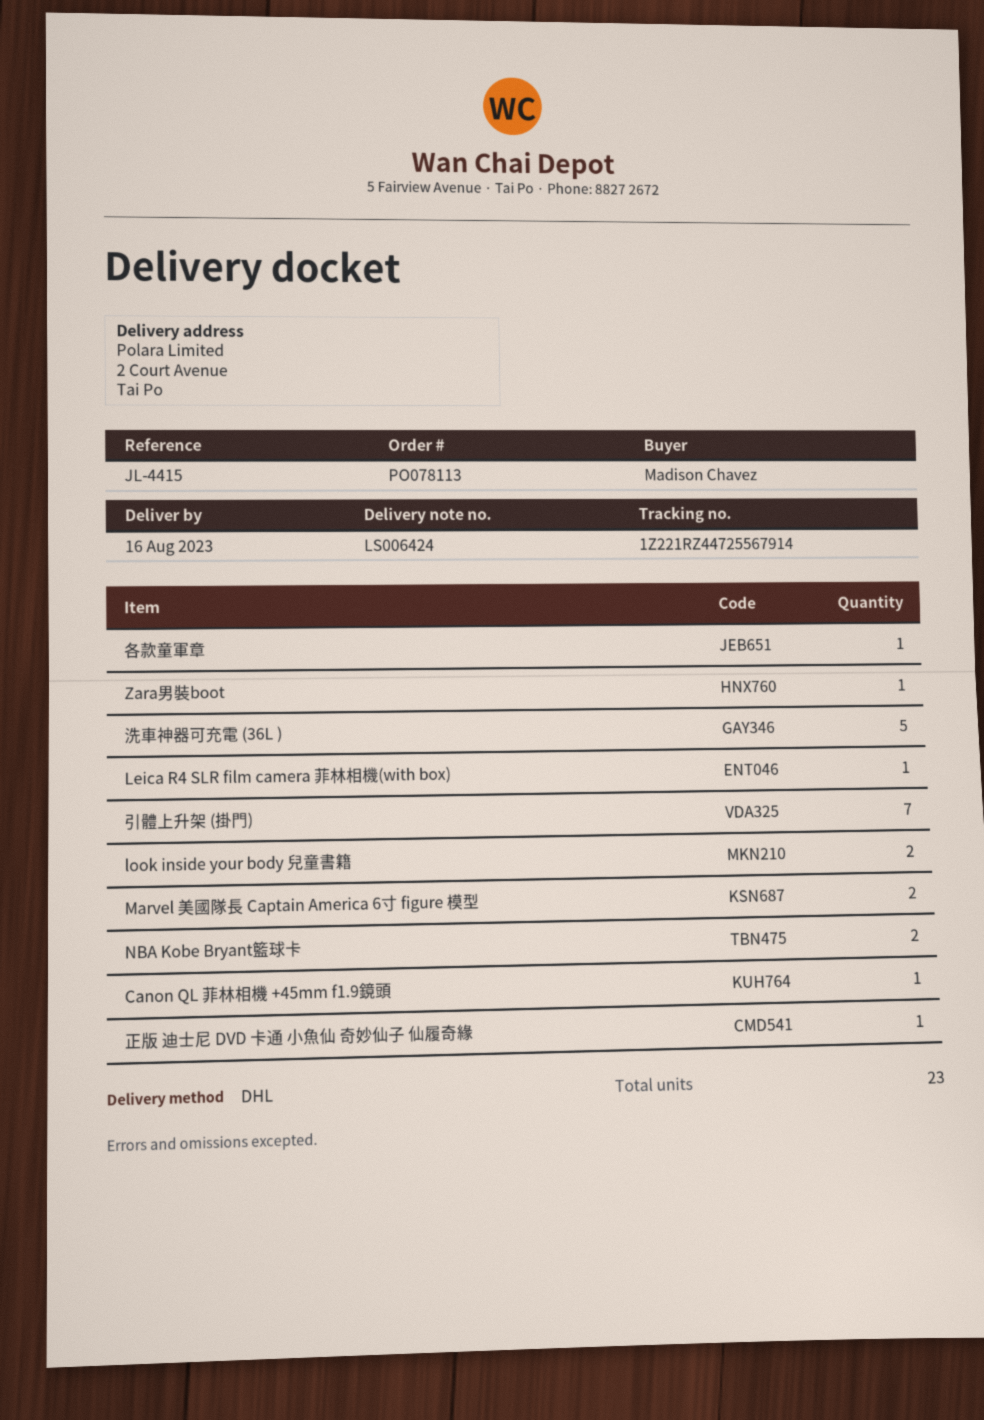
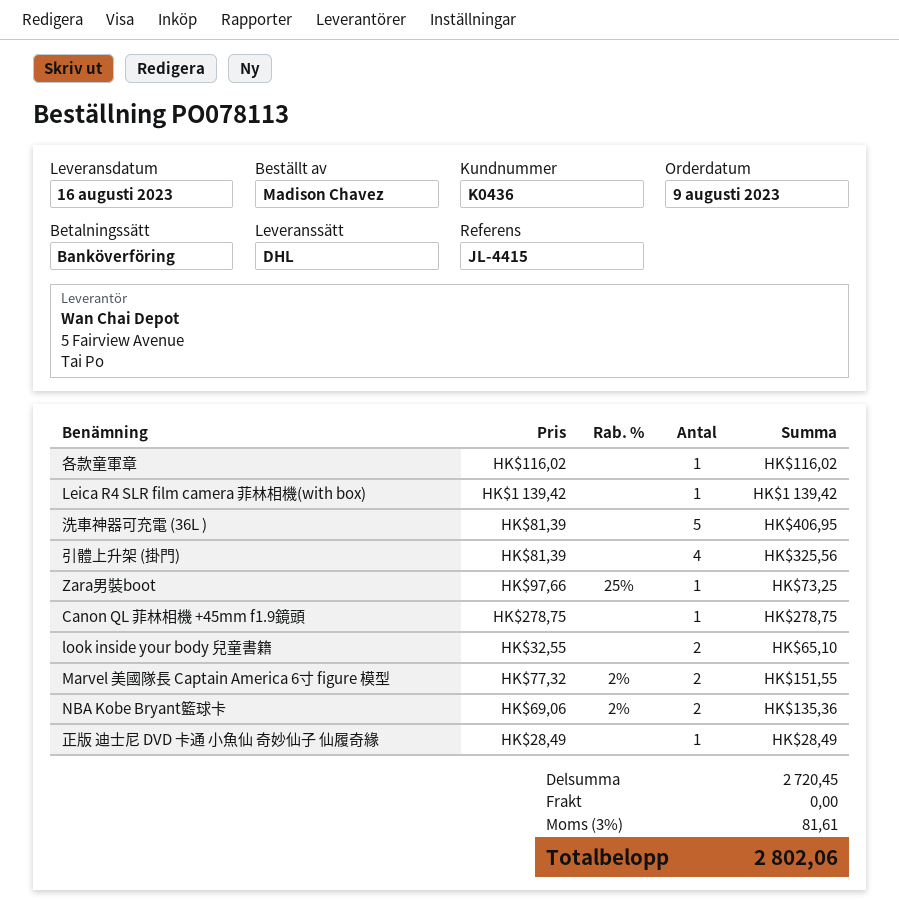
引體上升架 (掛門): 7 -> 4

